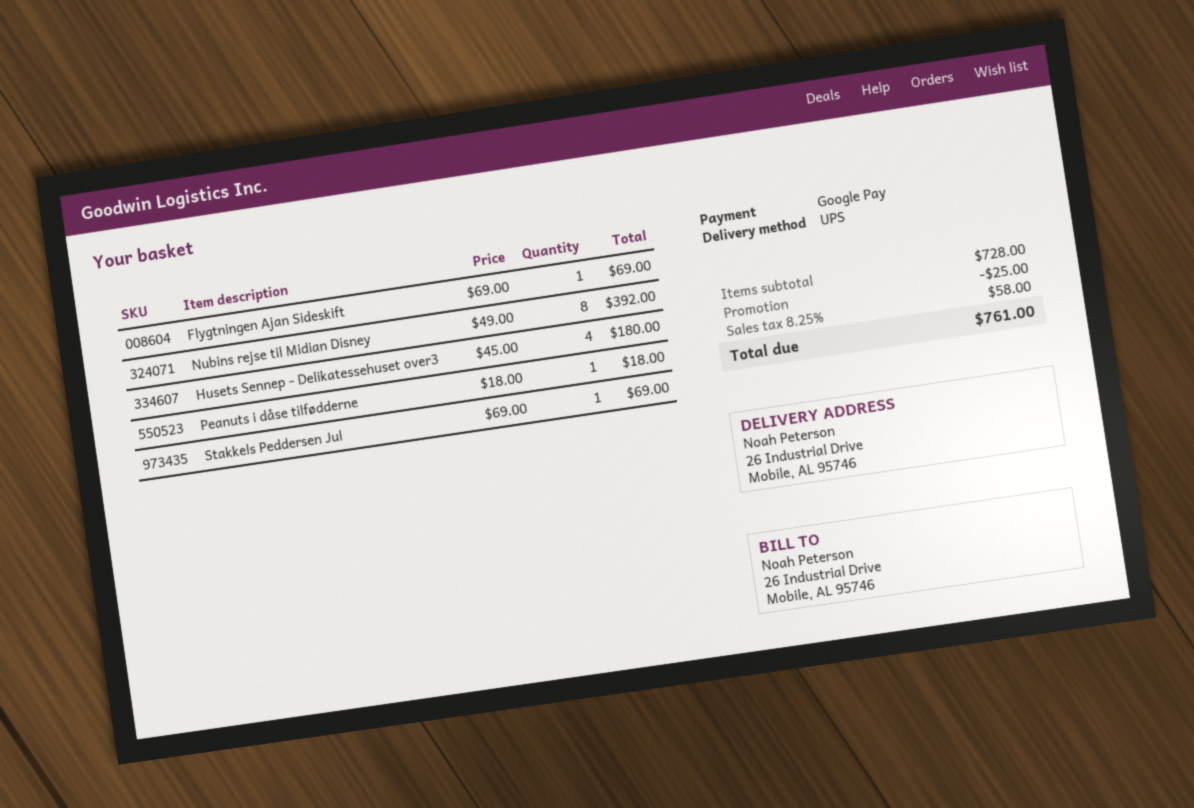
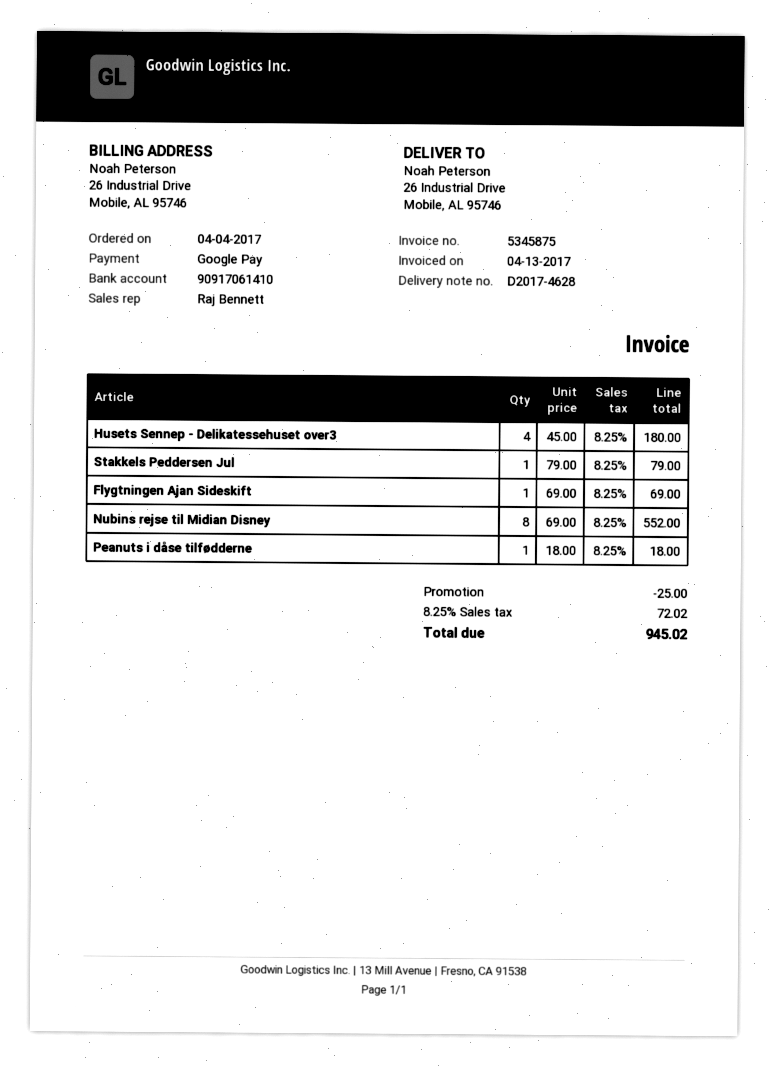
Nubins rejse til Midian Disney: 8 x 49.00 = 392.00 -> 8 x 69.00 = 552.00
Stakkels Peddersen Jul: 1 x 69.00 = 69.00 -> 1 x 79.00 = 79.00
tax: 8.25% = 58.00 -> 8.25% = 72.02
total: 761.00 -> 945.02

